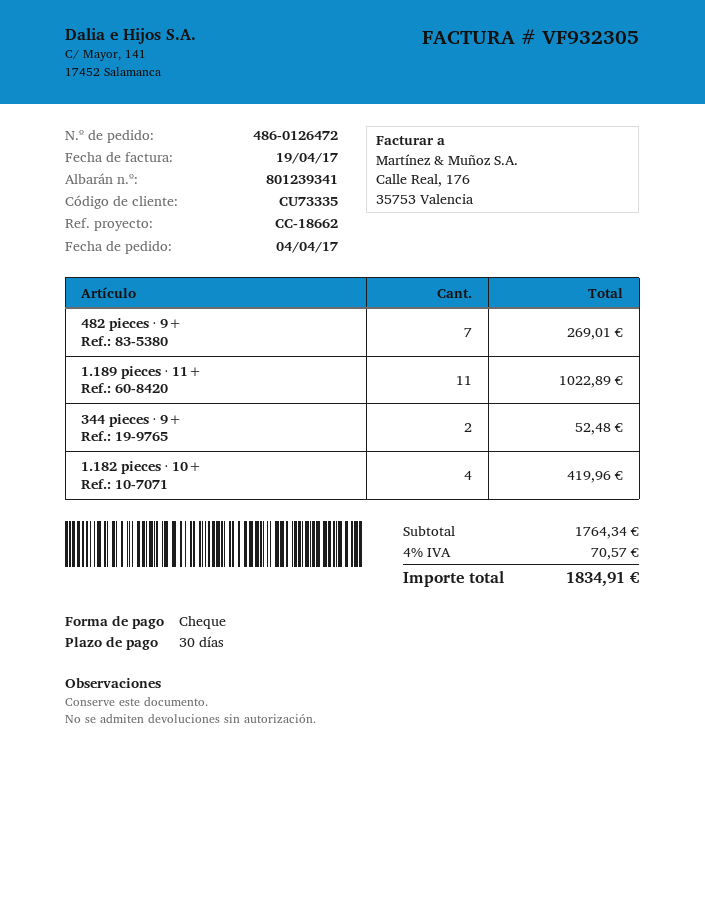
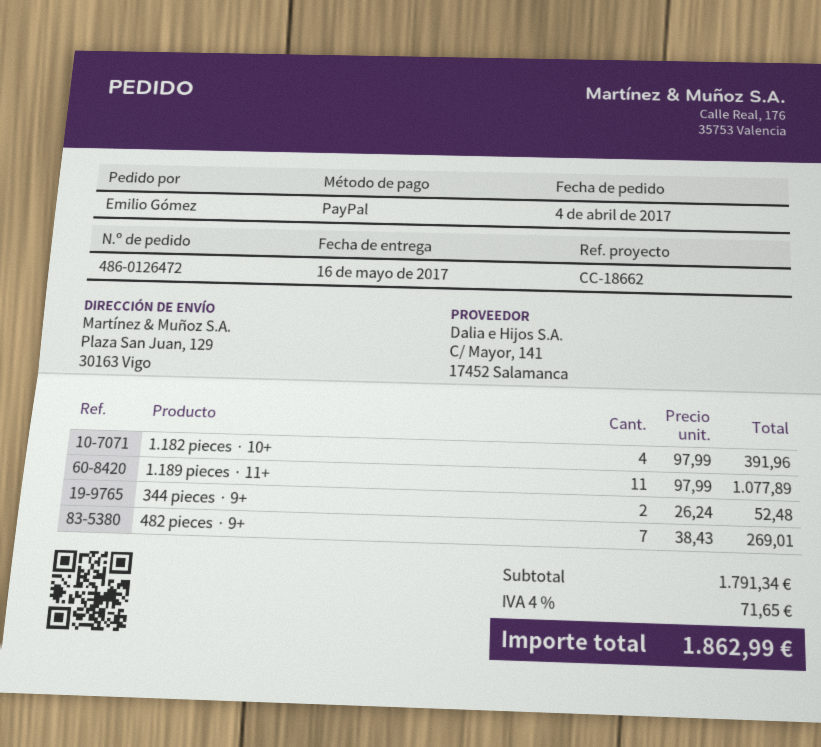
payment method: cheque -> PayPal
1.189 pieces · 11+: 11 for 1022.89 -> 11 for 1077.89
1.182 pieces · 10+: 4 for 419.96 -> 4 for 391.96
subtotal: 1764.34 -> 1791.34
tax: 4% = 70.57 -> 4% = 71.65
total: 1834.91 -> 1862.99

